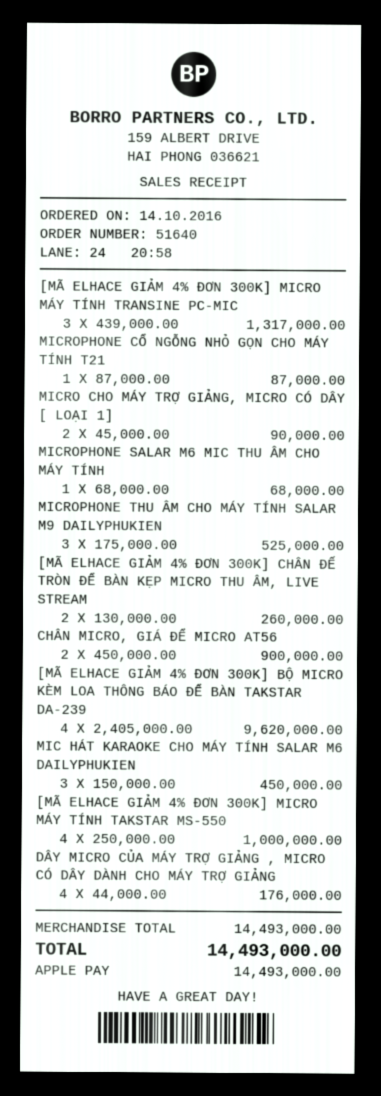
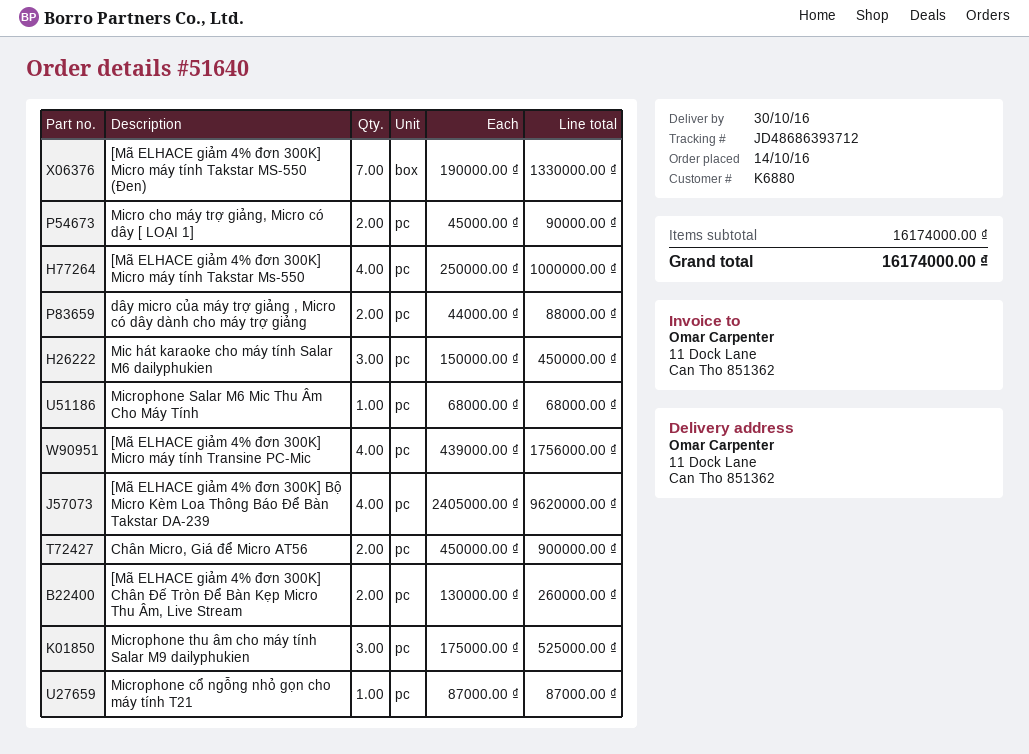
[MÃ ELHACE GIẢM 4% ĐƠN 300K] MICRO MÁY TÍNH TRANSINE PC-MIC: 3 x 439000.00 = 1317000.00 -> 4 x 439000.00 = 1756000.00
DÂY MICRO CỦA MÁY TRỢ GIẢNG , MICRO CÓ DÂY DÀNH CHO MÁY TRỢ GIẢNG: 4 x 44000.00 = 176000.00 -> 2 x 44000.00 = 88000.00
[Mã ELHACE giảm 4% đơn 300K] Micro máy tính Takstar MS-550 (Đen): none -> 7 x 190000.00 = 1330000.00
subtotal: 14493000.00 -> 16174000.00
total: 14493000.00 -> 16174000.00

